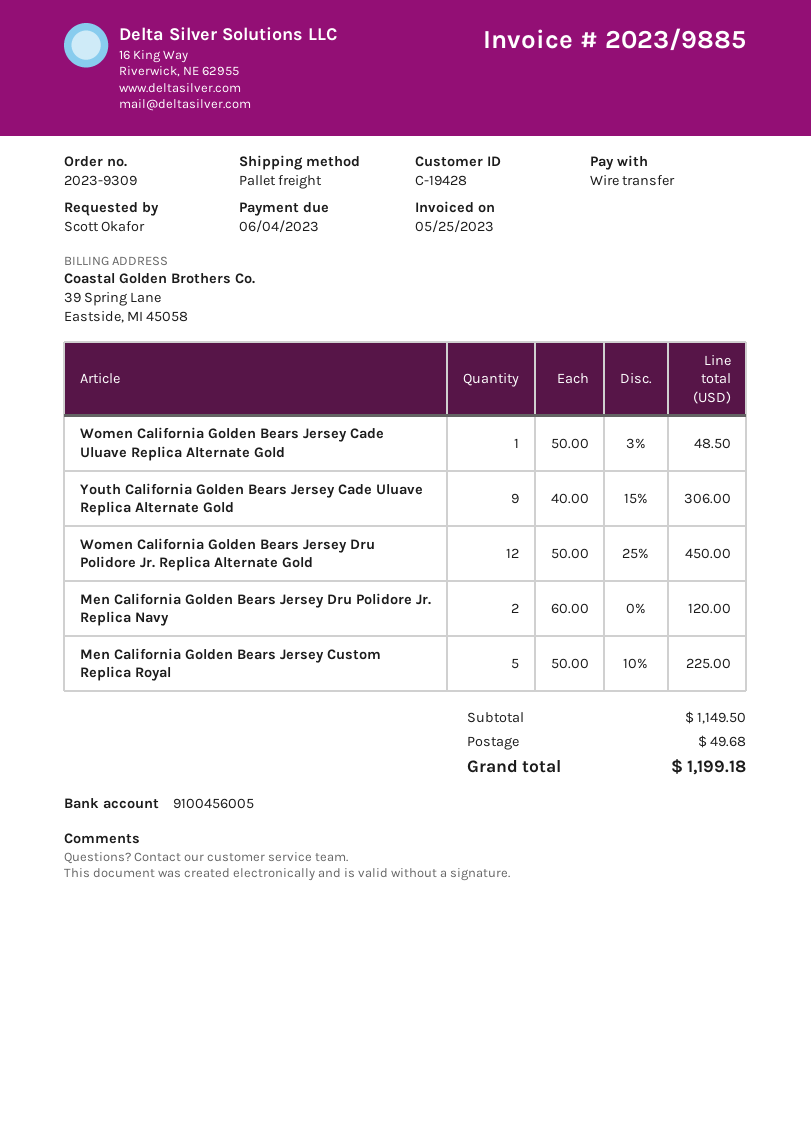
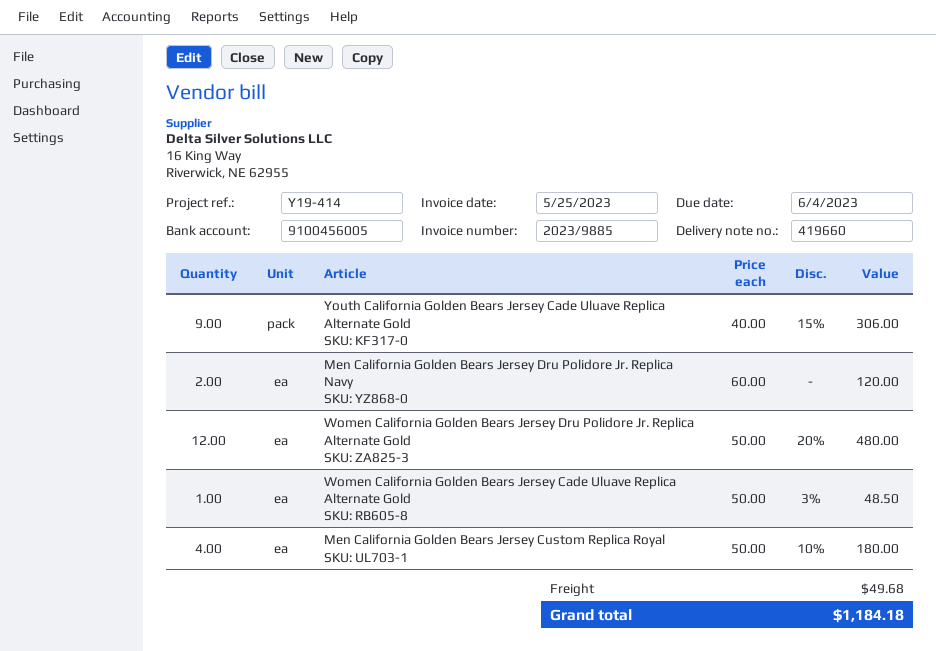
Women California Golden Bears Jersey Dru Polidore Jr. Replica Alternate Gold: 12 x 50.00 - 25% = 450.00 -> 12 x 50.00 - 20% = 480.00
Men California Golden Bears Jersey Custom Replica Royal: 5 x 50.00 - 10% = 225.00 -> 4 x 50.00 - 10% = 180.00
total: 1199.18 -> 1184.18

